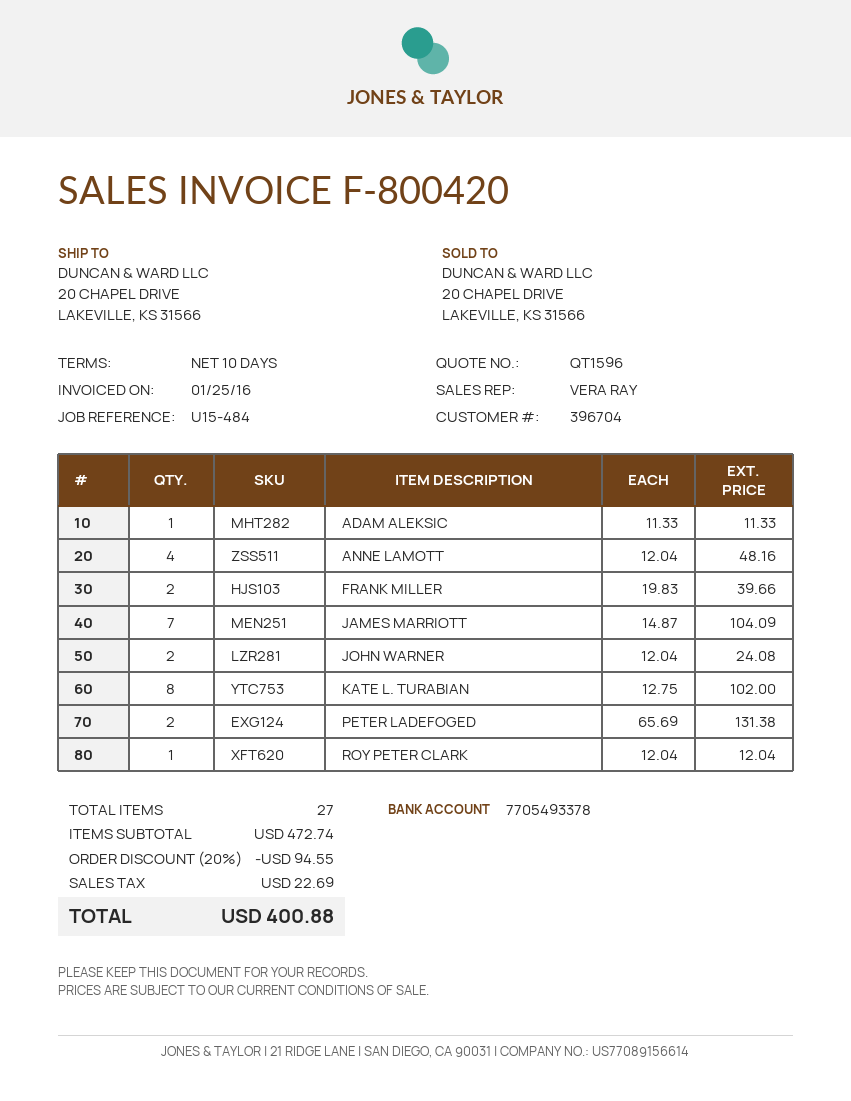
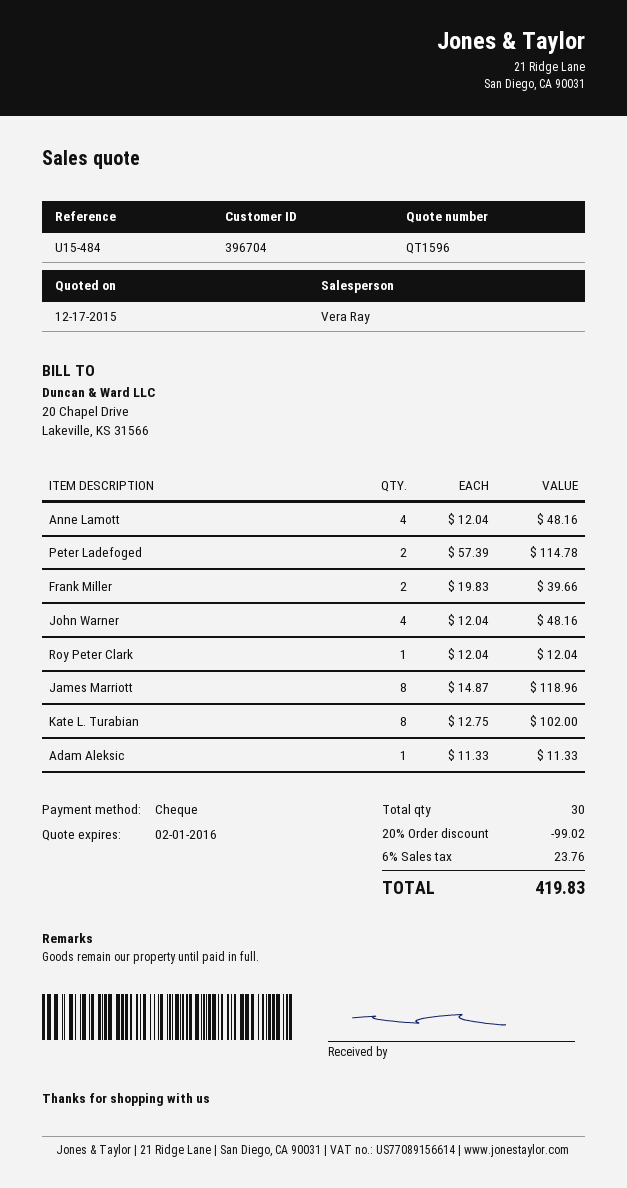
JAMES MARRIOTT: 7 x 14.87 = 104.09 -> 8 x 14.87 = 118.96
JOHN WARNER: 2 x 12.04 = 24.08 -> 4 x 12.04 = 48.16
PETER LADEFOGED: 2 x 65.69 = 131.38 -> 2 x 57.39 = 114.78
total quantity: 27 -> 30
discount: 20% = 94.55 -> 20% = 99.02
tax: 22.69 -> 23.76
total: 400.88 -> 419.83

